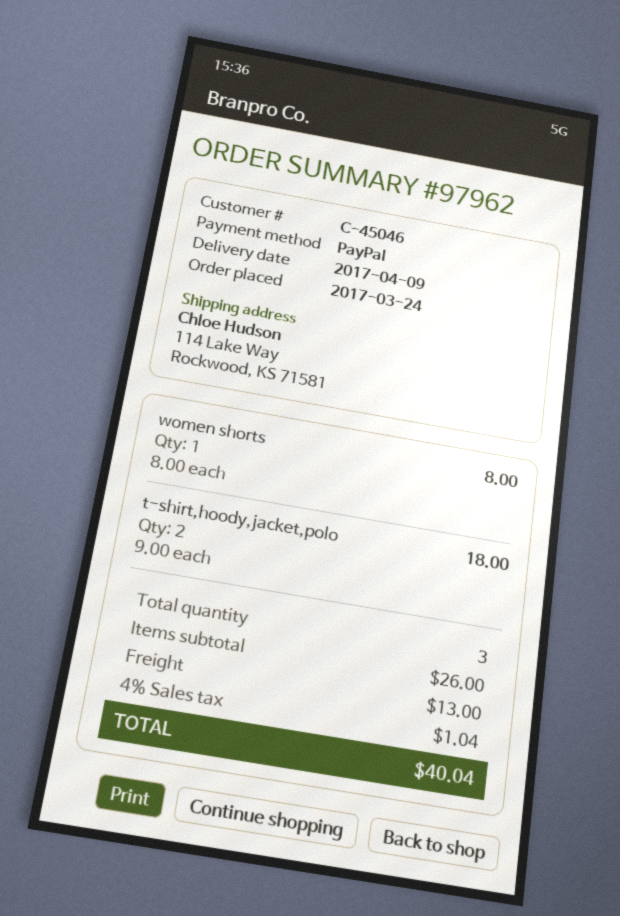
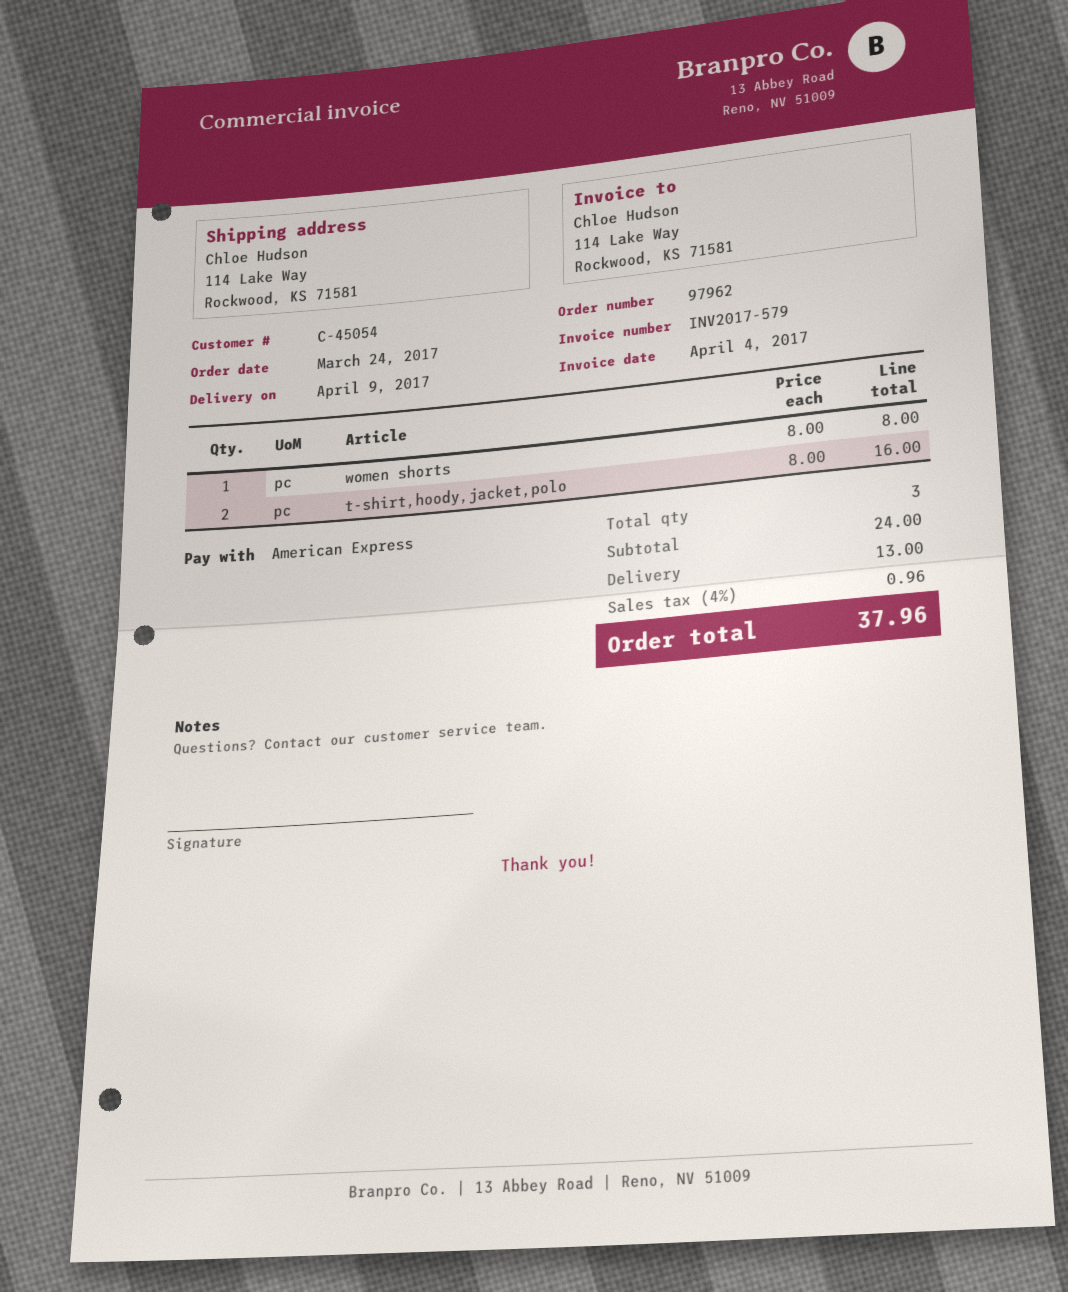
customer number: C-45046 -> C-45054
payment method: PayPal -> American Express
t-shirt,hoody,jacket,polo: 2 x 9.00 = 18.00 -> 2 x 8.00 = 16.00
subtotal: 26.00 -> 24.00
tax: 4% = 1.04 -> 4% = 0.96
total: 40.04 -> 37.96

